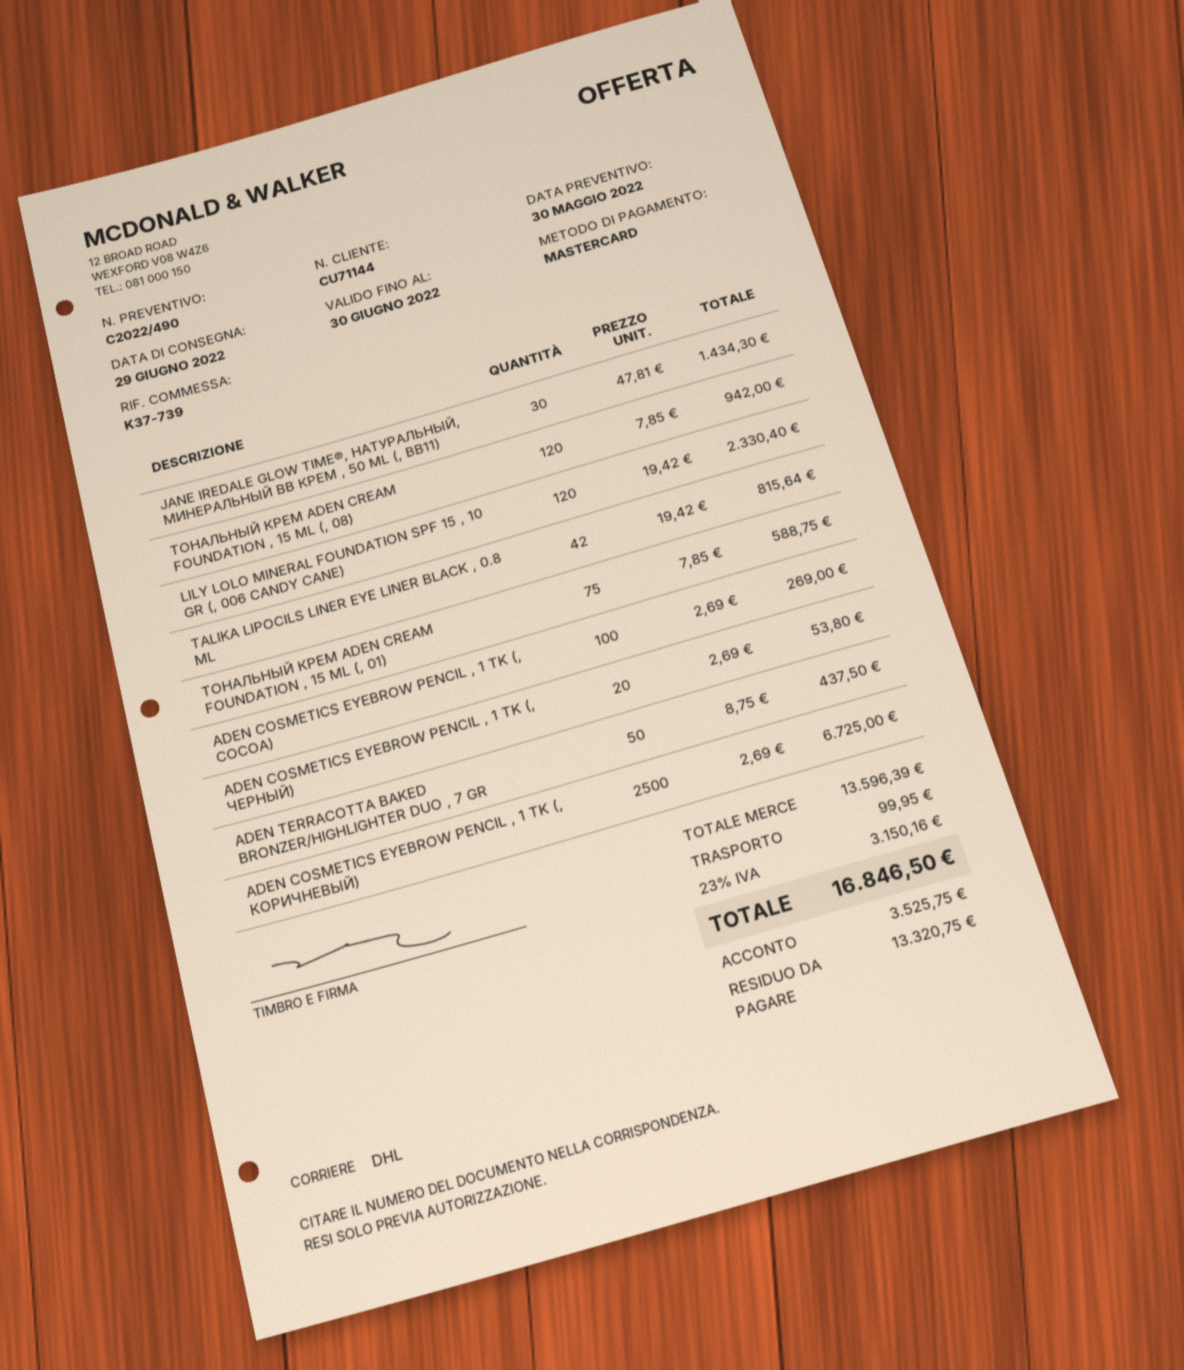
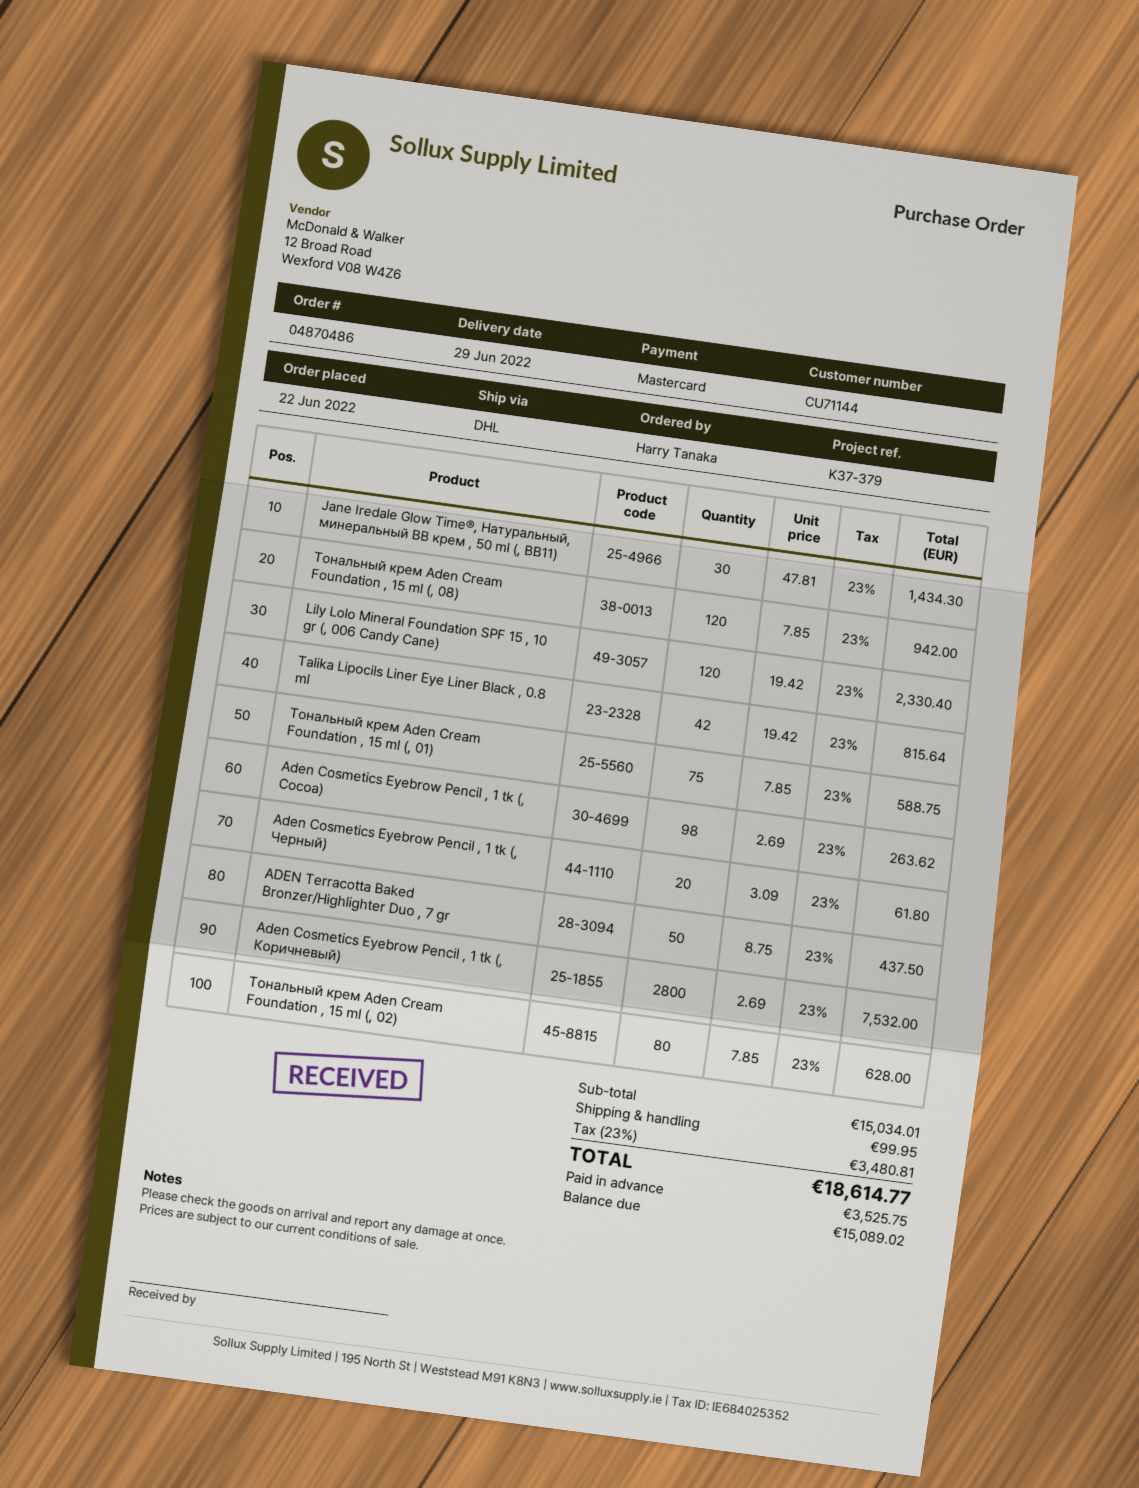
reference: K37-739 -> K37-379
ADEN COSMETICS EYEBROW PENCIL , 1 TK (, COCOA): 100 x 2.69 = 269.00 -> 98 x 2.69 = 263.62
ADEN COSMETICS EYEBROW PENCIL , 1 TK (, ЧЕРНЫЙ): 20 x 2.69 = 53.80 -> 20 x 3.09 = 61.80
ADEN COSMETICS EYEBROW PENCIL , 1 TK (, КОРИЧНЕВЫЙ): 2500 x 2.69 = 6725.00 -> 2800 x 2.69 = 7532.00
Тональный крем Aden Cream Foundation , 15 ml (, 02): none -> 80 x 7.85 = 628.00
subtotal: 13596.39 -> 15034.01
tax: 23% = 3150.16 -> 23% = 3480.81
total: 16846.50 -> 18614.77
balance: 13320.75 -> 15089.02

